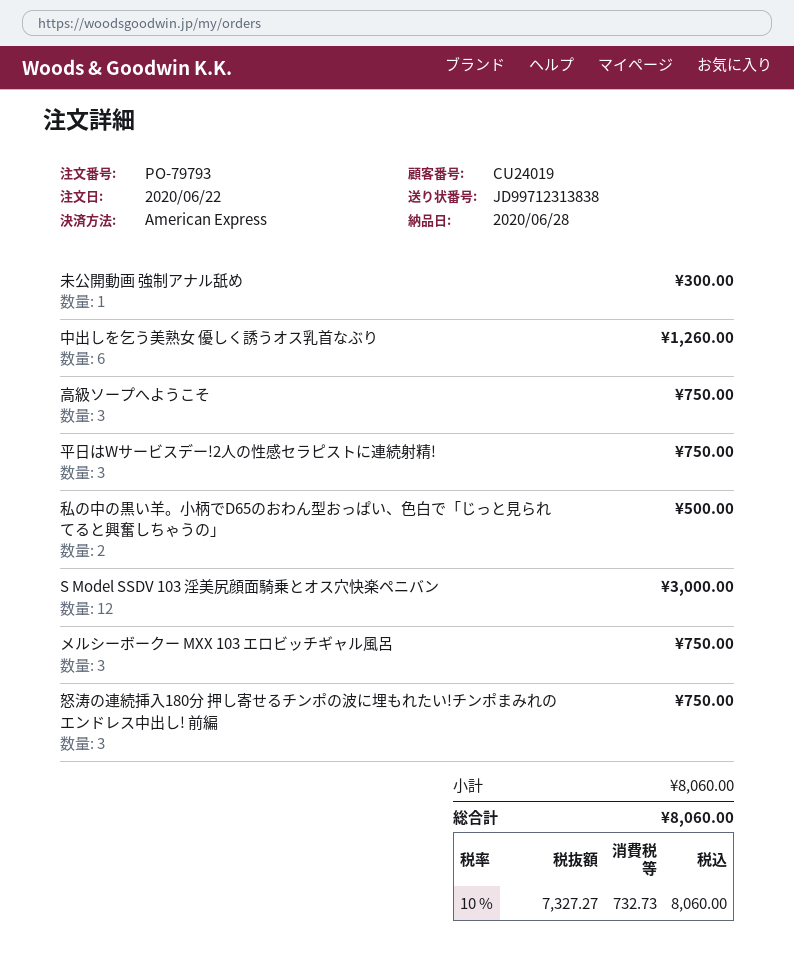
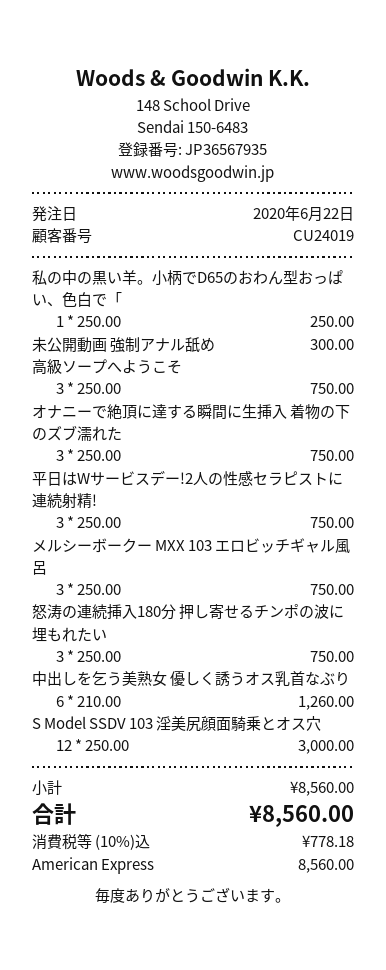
私の中の黒い羊。小柄でD65のおわん型おっぱい、色白で「じっと見られてると興奮しちゃうの」: 2 for 500.00 -> 1 for 250.00
オナニーで絶頂に達する瞬間に生挿入 着物の下のズブ濡れた: none -> 3 for 750.00
subtotal: 8060.00 -> 8560.00
tax: 10% = 732.73 -> 10% = 778.18
total: 8060.00 -> 8560.00

